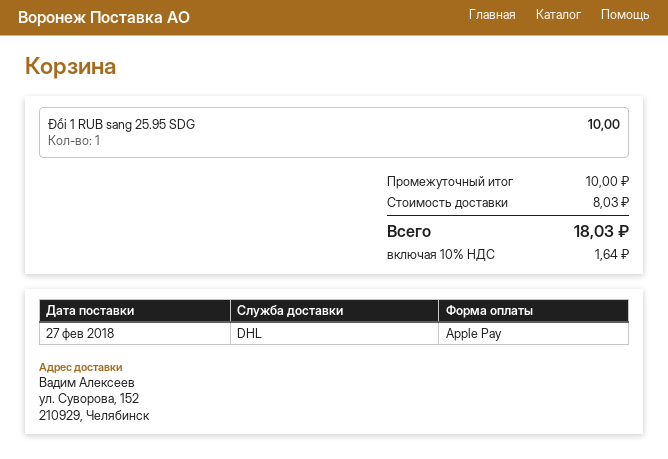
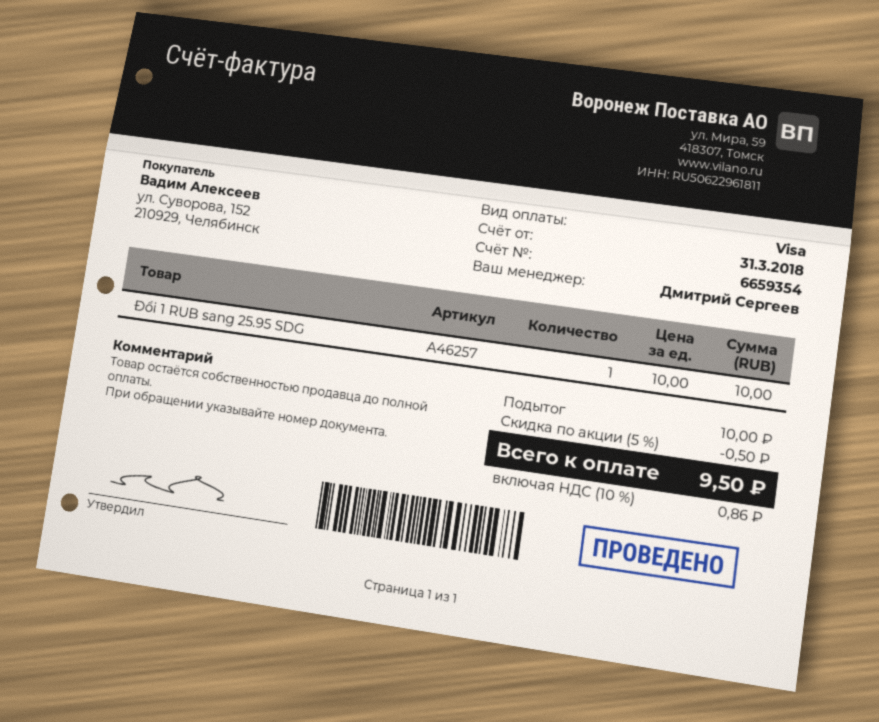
payment method: Apple Pay -> Visa
discount: none -> 5% = 0.50
shipping: 8.03 -> none
tax: 10% = 1.64 -> 10% = 0.86
total: 18.03 -> 9.50

